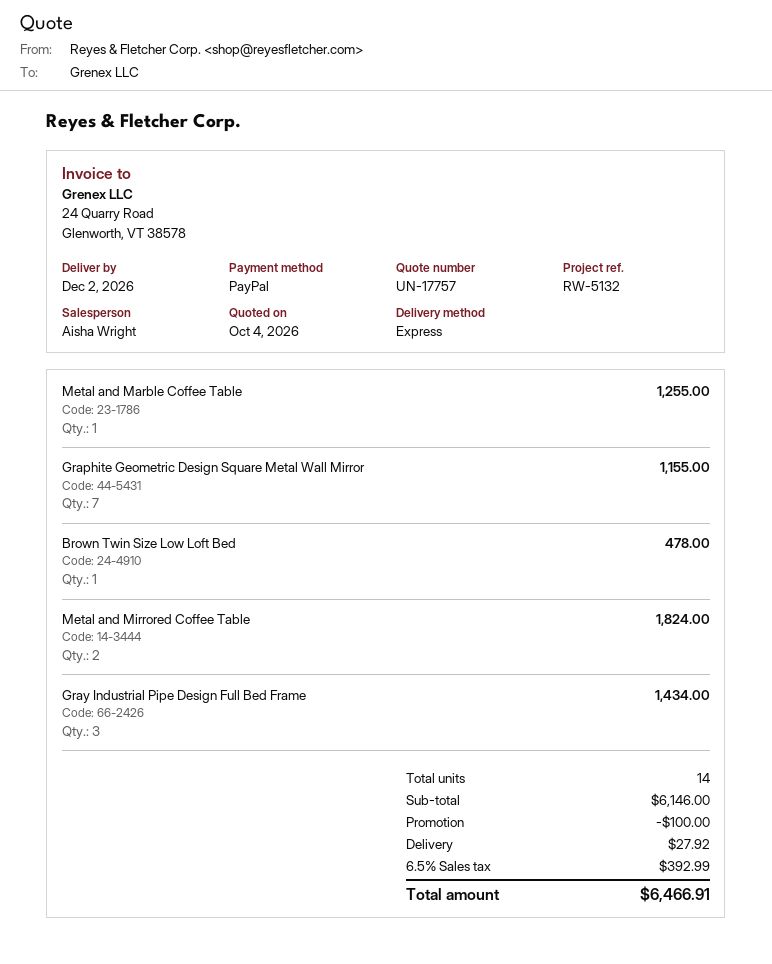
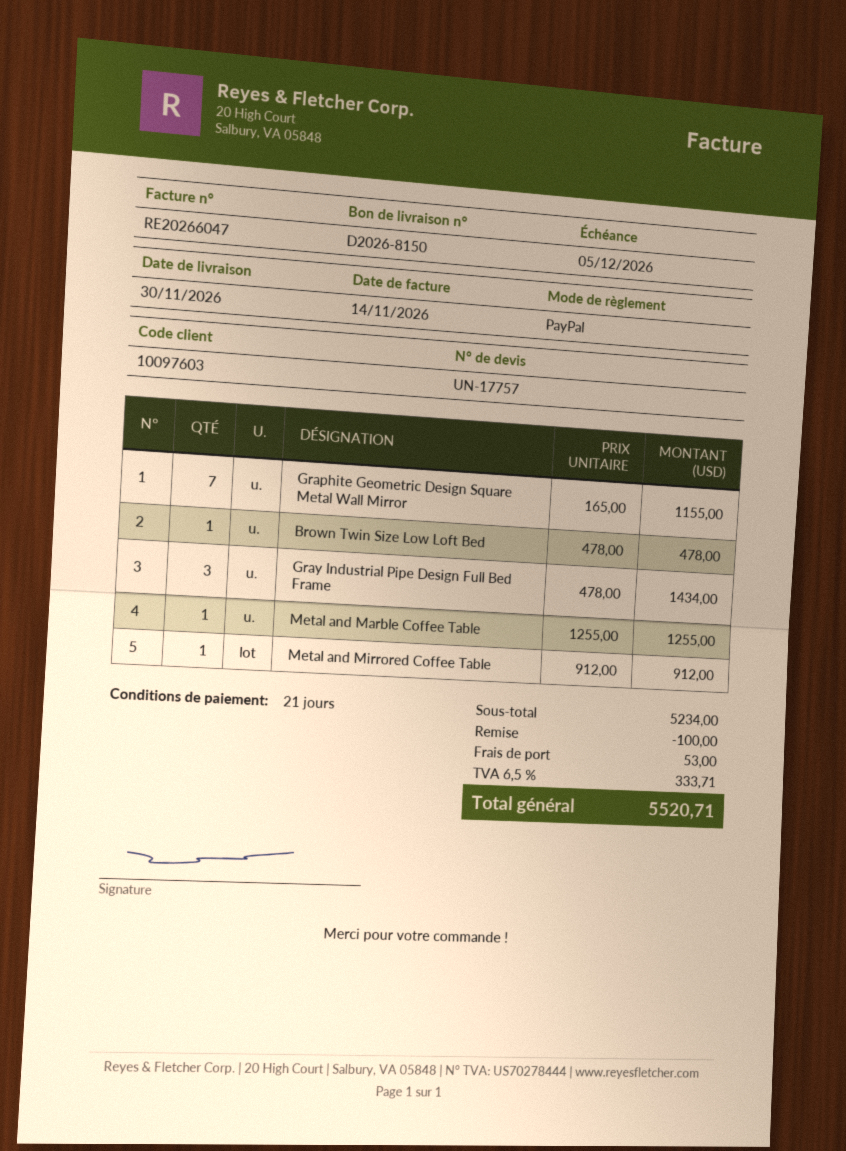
delivery date: 2026-12-02 -> 2026-11-30
Metal and Mirrored Coffee Table: 2 for 1824.00 -> 1 for 912.00
subtotal: 6146.00 -> 5234.00
shipping: 27.92 -> 53.00
tax: 6.5% = 392.99 -> 6.5% = 333.71
total: 6466.91 -> 5520.71

